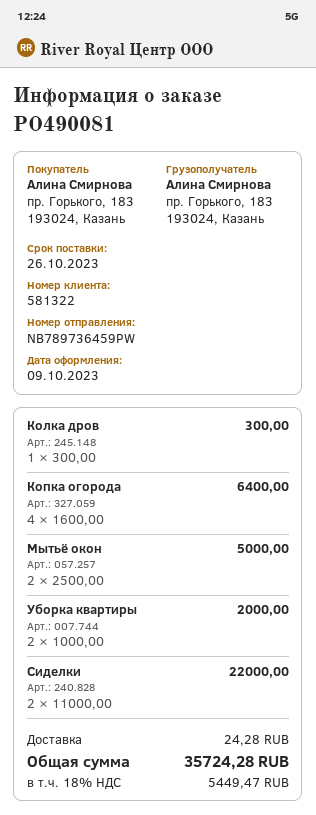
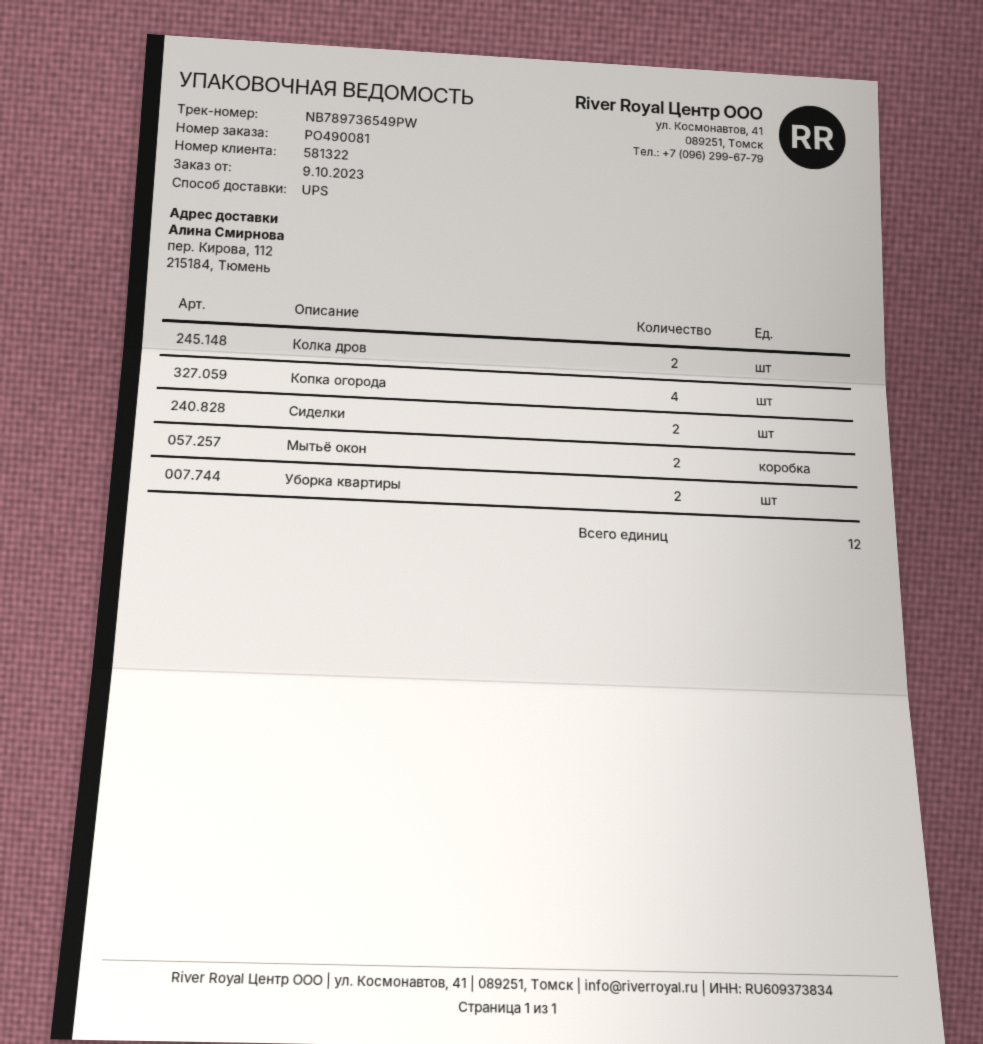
tracking number: NB789736459PW -> NB789736549PW
ship to: пр. Горького, 183, 193024, Казань -> пер. Кирова, 112, 215184, Тюмень
Колка дров: 1 -> 2

